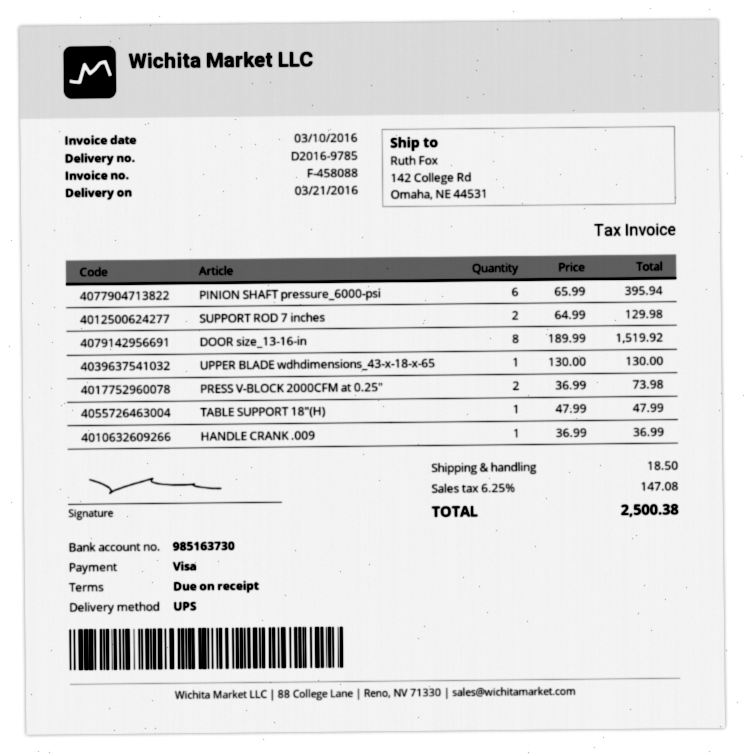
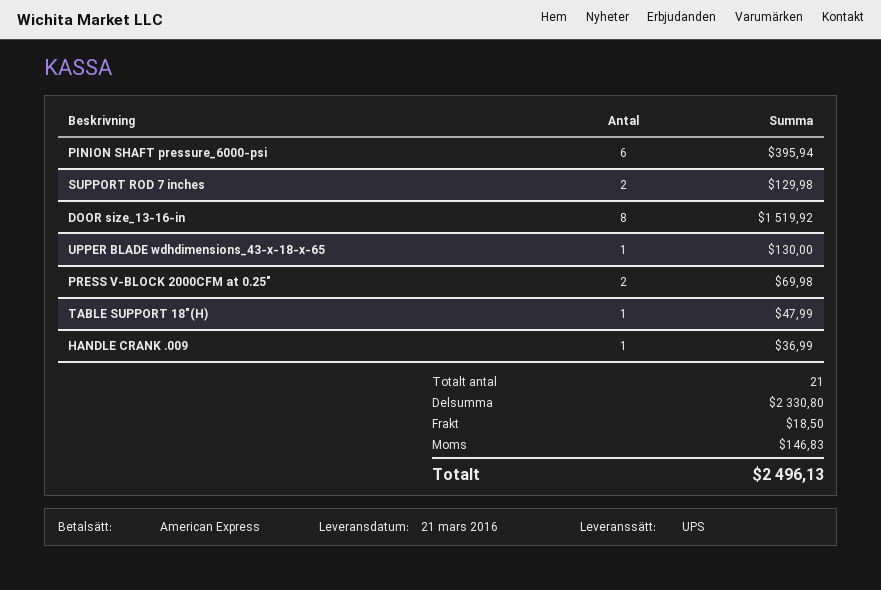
payment method: Visa -> American Express
PRESS V-BLOCK 2000CFM at 0.25": 2 for 73.98 -> 2 for 69.98
tax: 147.08 -> 146.83
total: 2500.38 -> 2496.13

